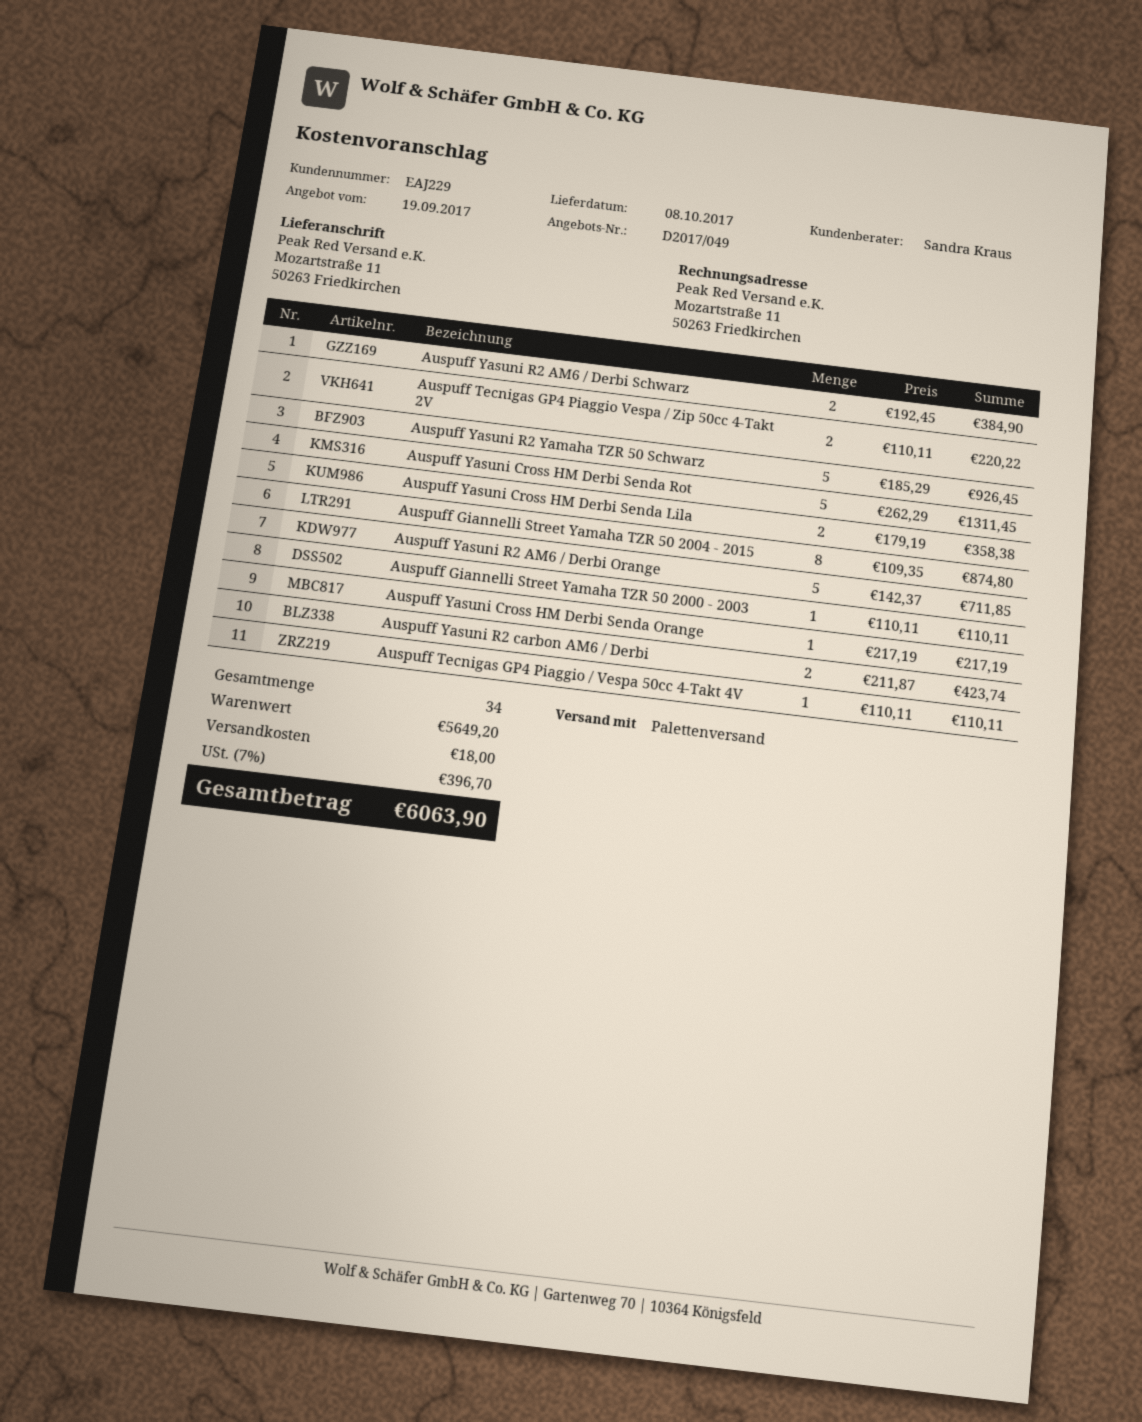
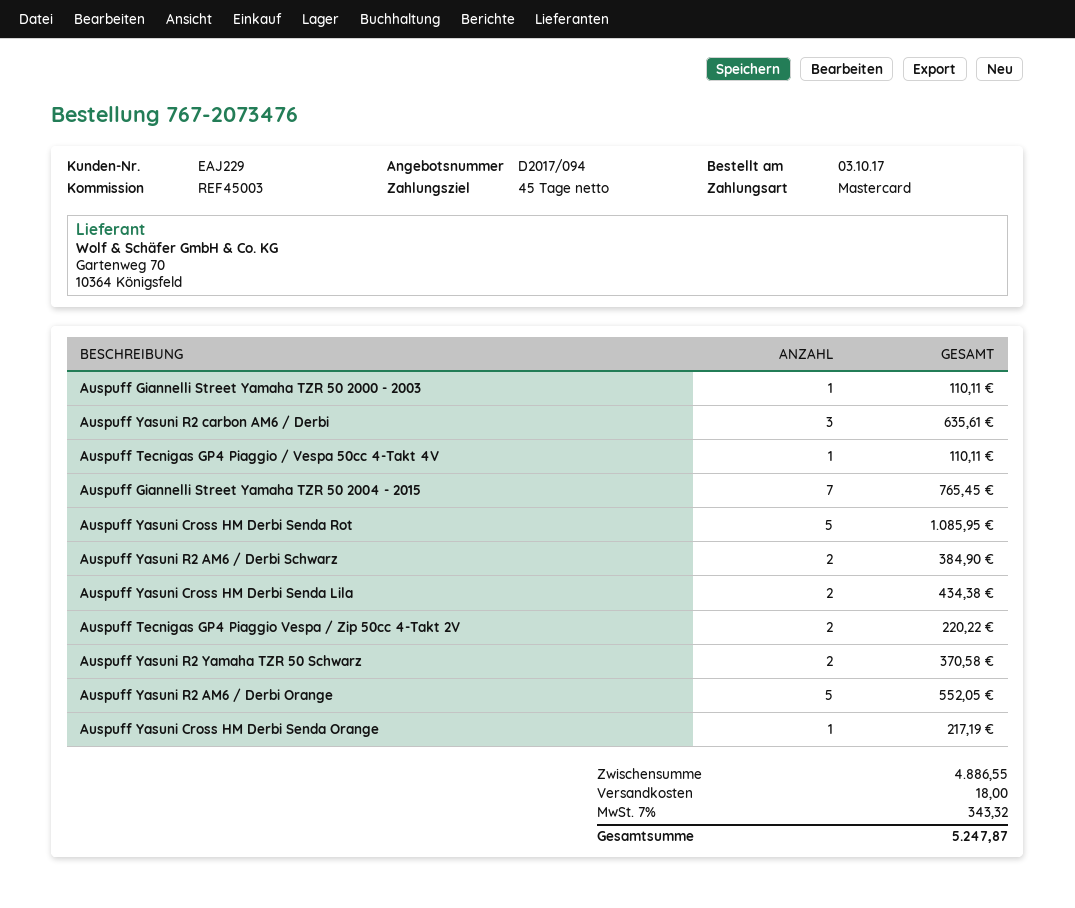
quote number: D2017/049 -> D2017/094
Auspuff Yasuni R2 Yamaha TZR 50 Schwarz: 5 for 926.45 -> 2 for 370.58
Auspuff Yasuni Cross HM Derbi Senda Rot: 5 for 1311.45 -> 5 for 1085.95
Auspuff Yasuni Cross HM Derbi Senda Lila: 2 for 358.38 -> 2 for 434.38
Auspuff Giannelli Street Yamaha TZR 50 2004 - 2015: 8 for 874.80 -> 7 for 765.45
Auspuff Yasuni R2 AM6 / Derbi Orange: 5 for 711.85 -> 5 for 552.05
Auspuff Yasuni R2 carbon AM6 / Derbi: 2 for 423.74 -> 3 for 635.61
subtotal: 5649.20 -> 4886.55
tax: 7% = 396.70 -> 7% = 343.32
total: 6063.90 -> 5247.87

